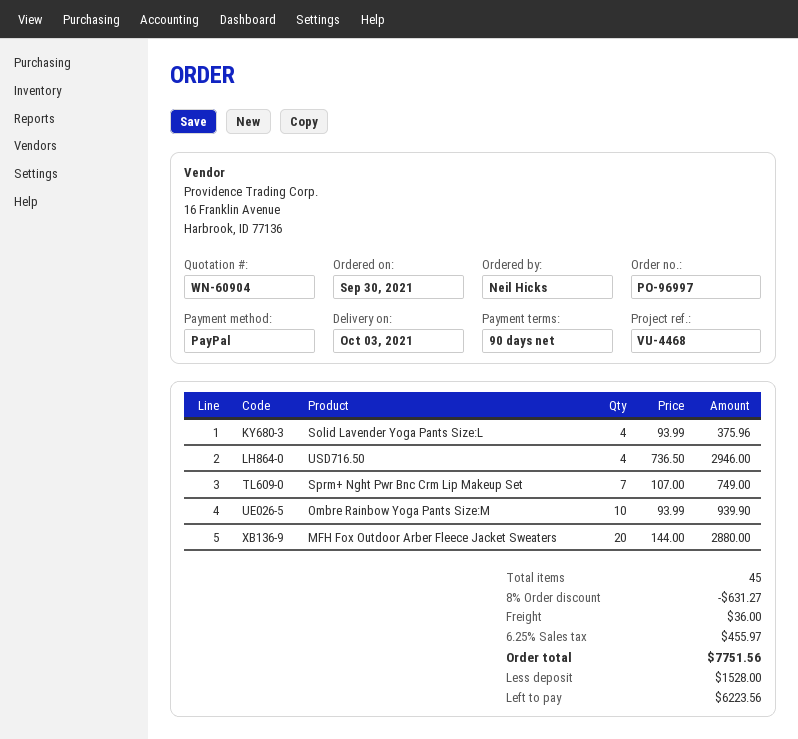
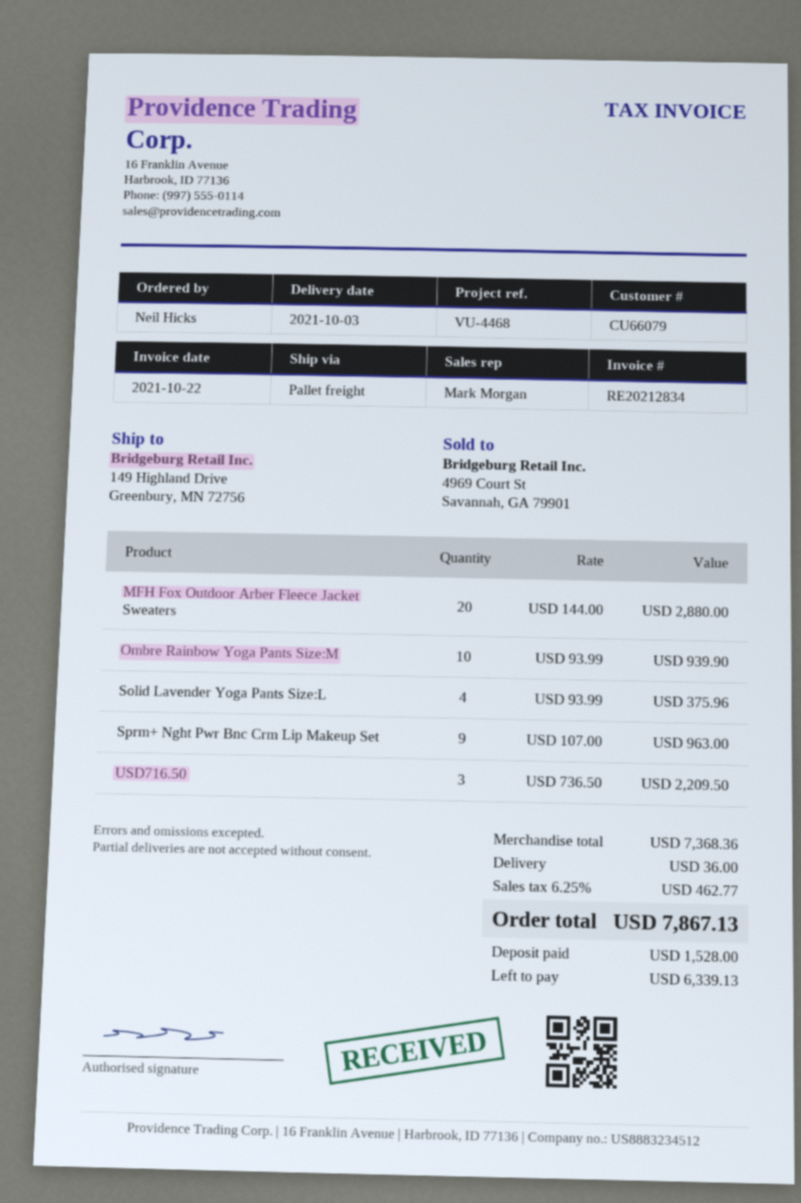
USD716.50: 4 x 736.50 = 2946.00 -> 3 x 736.50 = 2209.50
Sprm+ Nght Pwr Bnc Crm Lip Makeup Set: 7 x 107.00 = 749.00 -> 9 x 107.00 = 963.00
discount: 8% = 631.27 -> none
tax: 6.25% = 455.97 -> 6.25% = 462.77
total: 7751.56 -> 7867.13
balance: 6223.56 -> 6339.13

